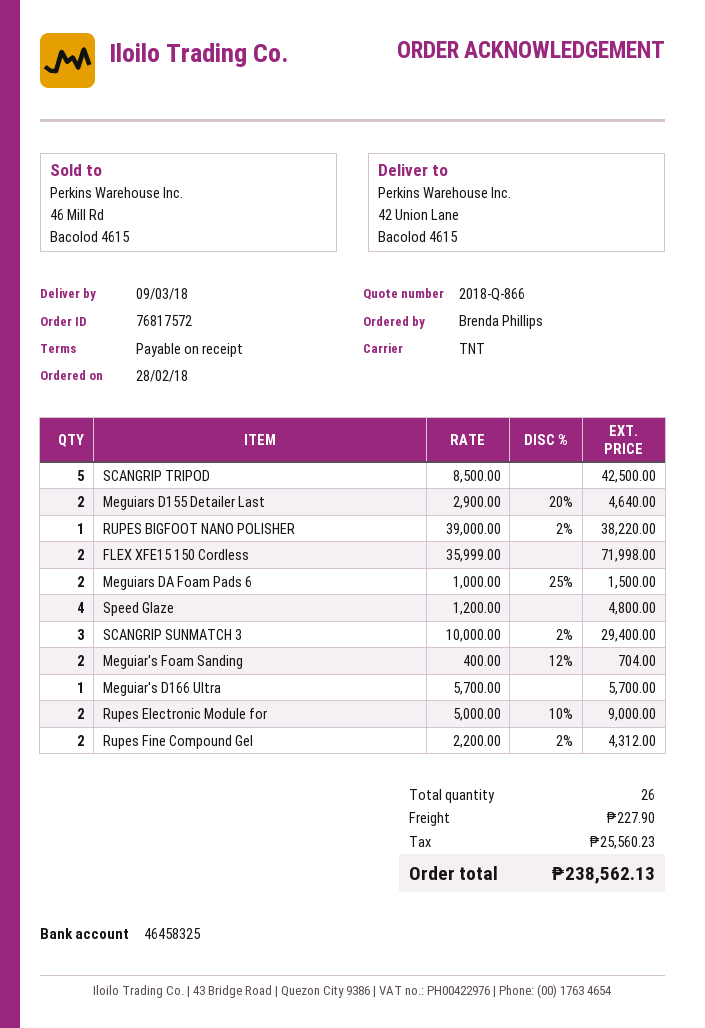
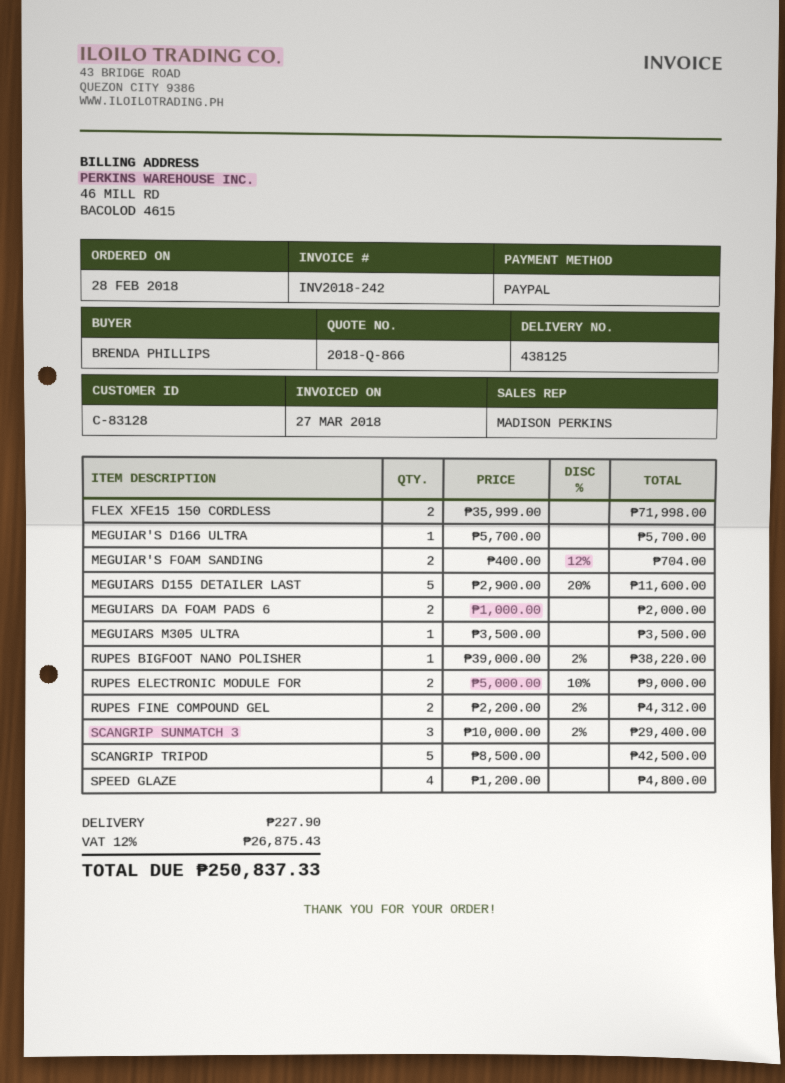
Meguiars D155 Detailer Last: 2 x 2900.00 - 20% = 4640.00 -> 5 x 2900.00 - 20% = 11600.00
Meguiars DA Foam Pads 6: 2 x 1000.00 - 25% = 1500.00 -> 2 x 1000.00 = 2000.00
MEGUIARS M305 ULTRA: none -> 1 x 3500.00 = 3500.00
tax: 25560.23 -> 26875.43
total: 238562.13 -> 250837.33

